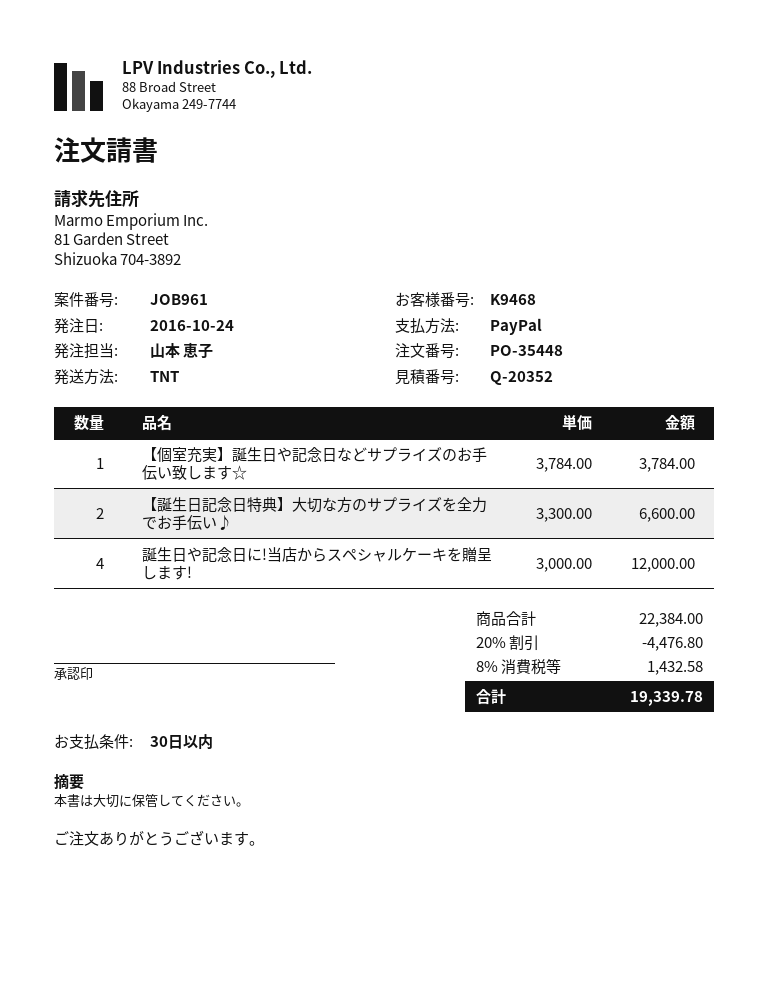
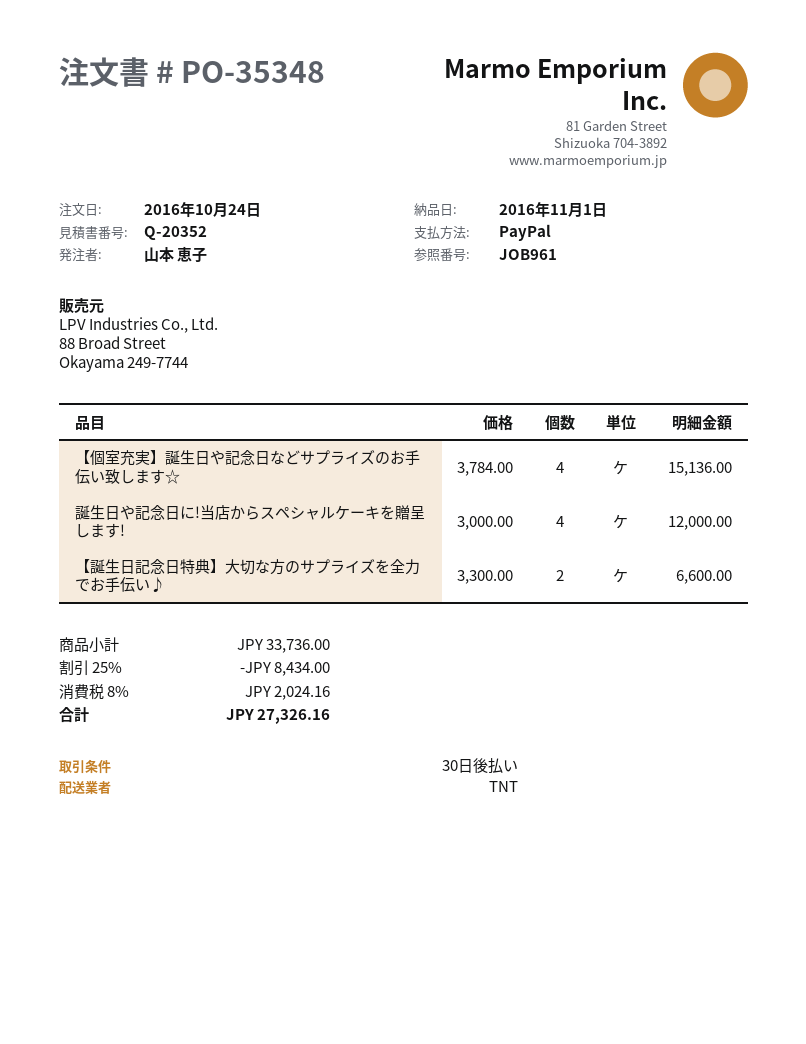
order number: PO-35448 -> PO-35348
【個室充実】誕生日や記念日などサプライズのお手伝い致します☆: 1 x 3784.00 = 3784.00 -> 4 x 3784.00 = 15136.00
subtotal: 22384.00 -> 33736.00
discount: 20% = 4476.80 -> 25% = 8434.00
tax: 8% = 1432.58 -> 8% = 2024.16
total: 19339.78 -> 27326.16

